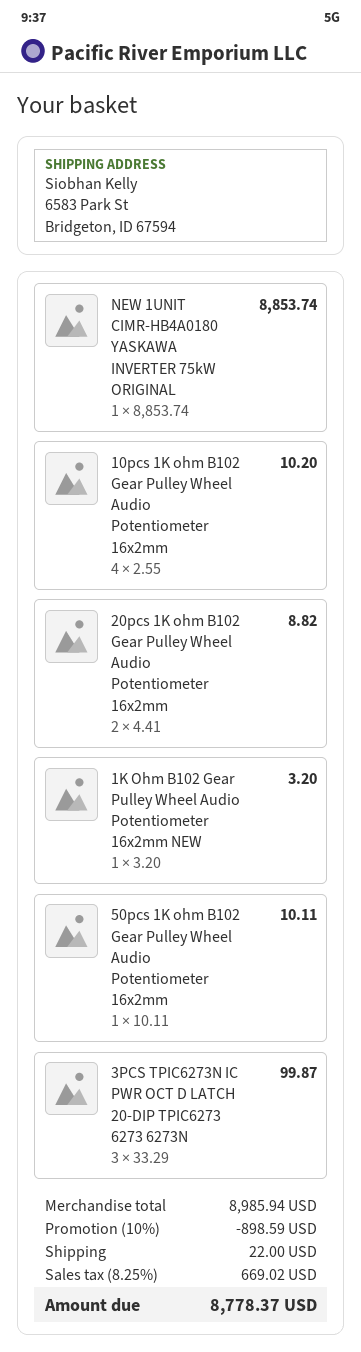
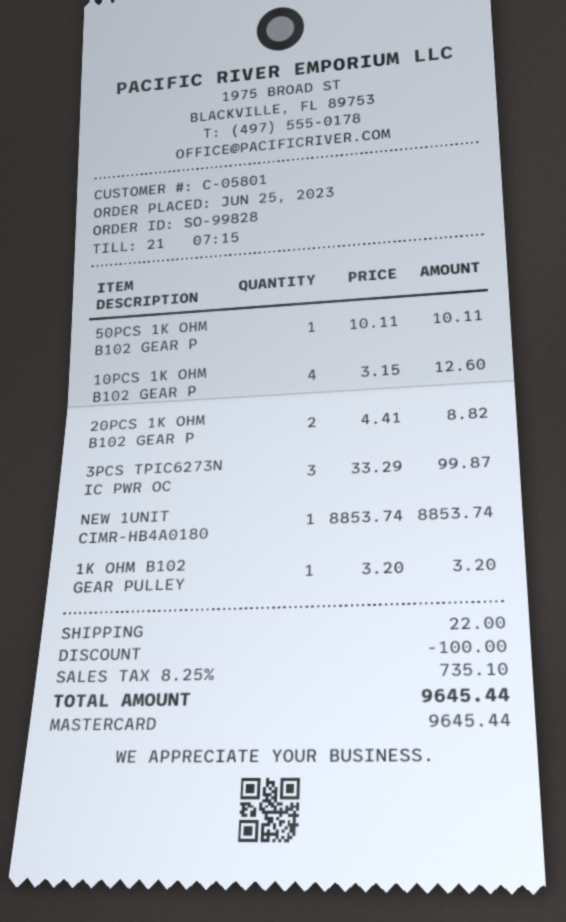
10pcs 1K ohm B102 Gear Pulley Wheel Audio Potentiometer 16x2mm: 4 x 2.55 = 10.20 -> 4 x 3.15 = 12.60
discount: 898.59 -> 100.00
tax: 8.25% = 669.02 -> 8.25% = 735.10
total: 8778.37 -> 9645.44

